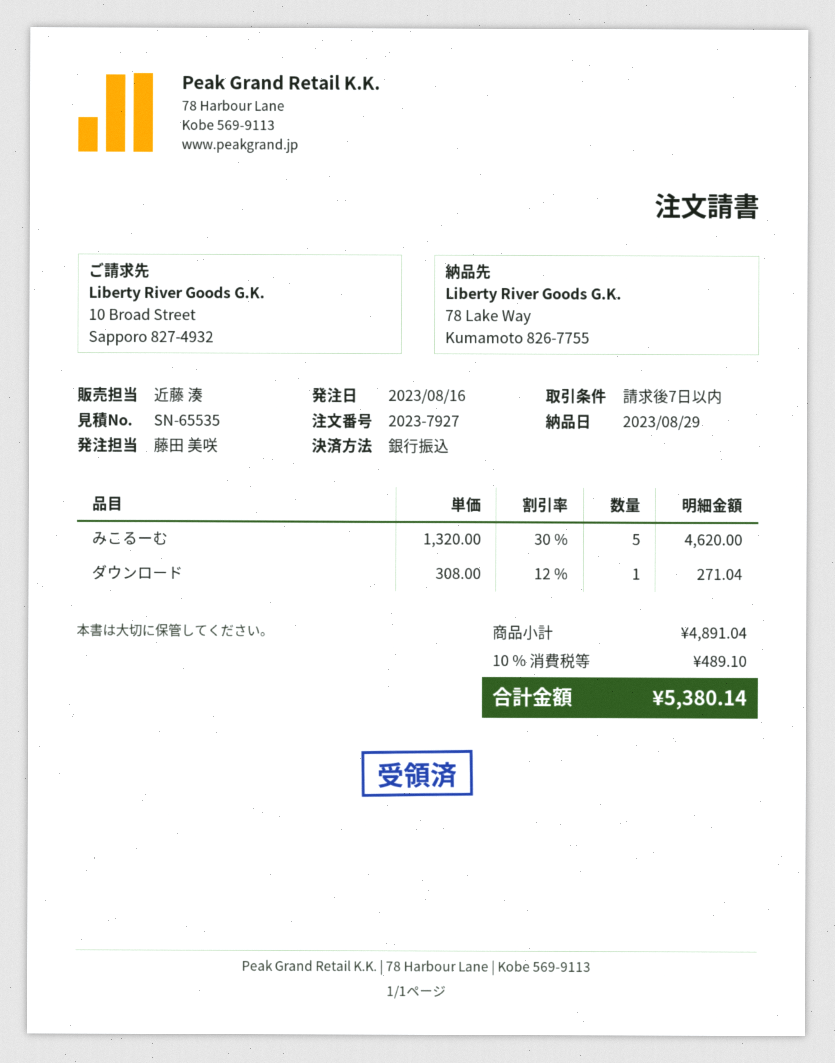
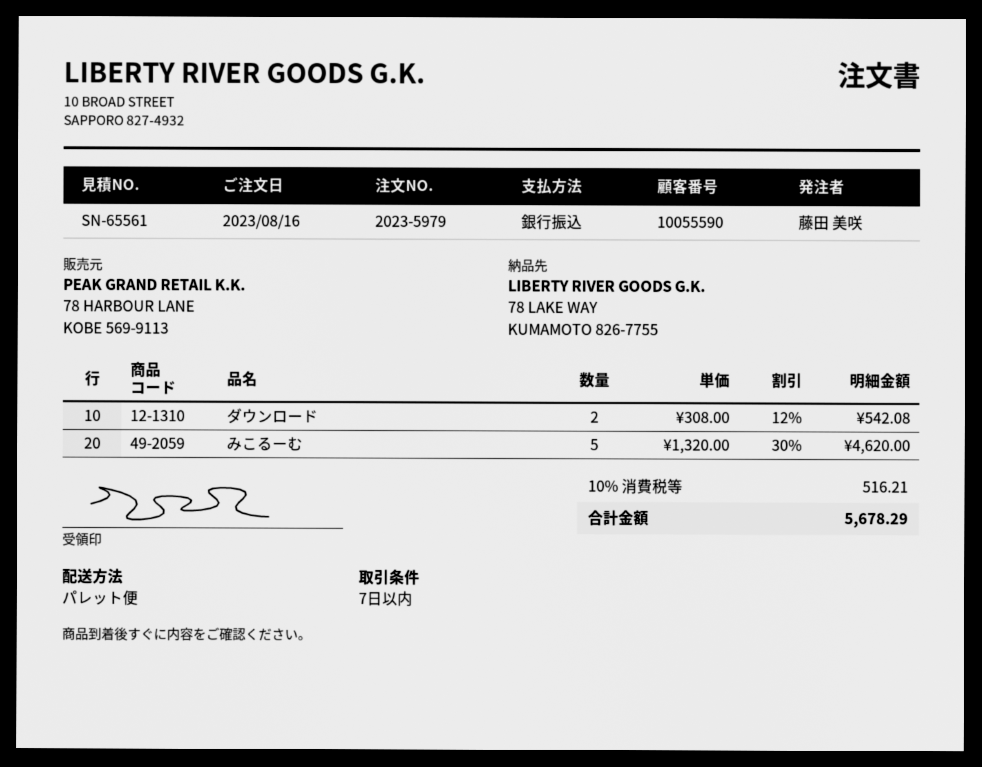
quote number: SN-65535 -> SN-65561
order number: 2023-7927 -> 2023-5979
ダウンロード: 1 x 308.00 - 12% = 271.04 -> 2 x 308.00 - 12% = 542.08
tax: 10% = 489.10 -> 10% = 516.21
total: 5380.14 -> 5678.29

